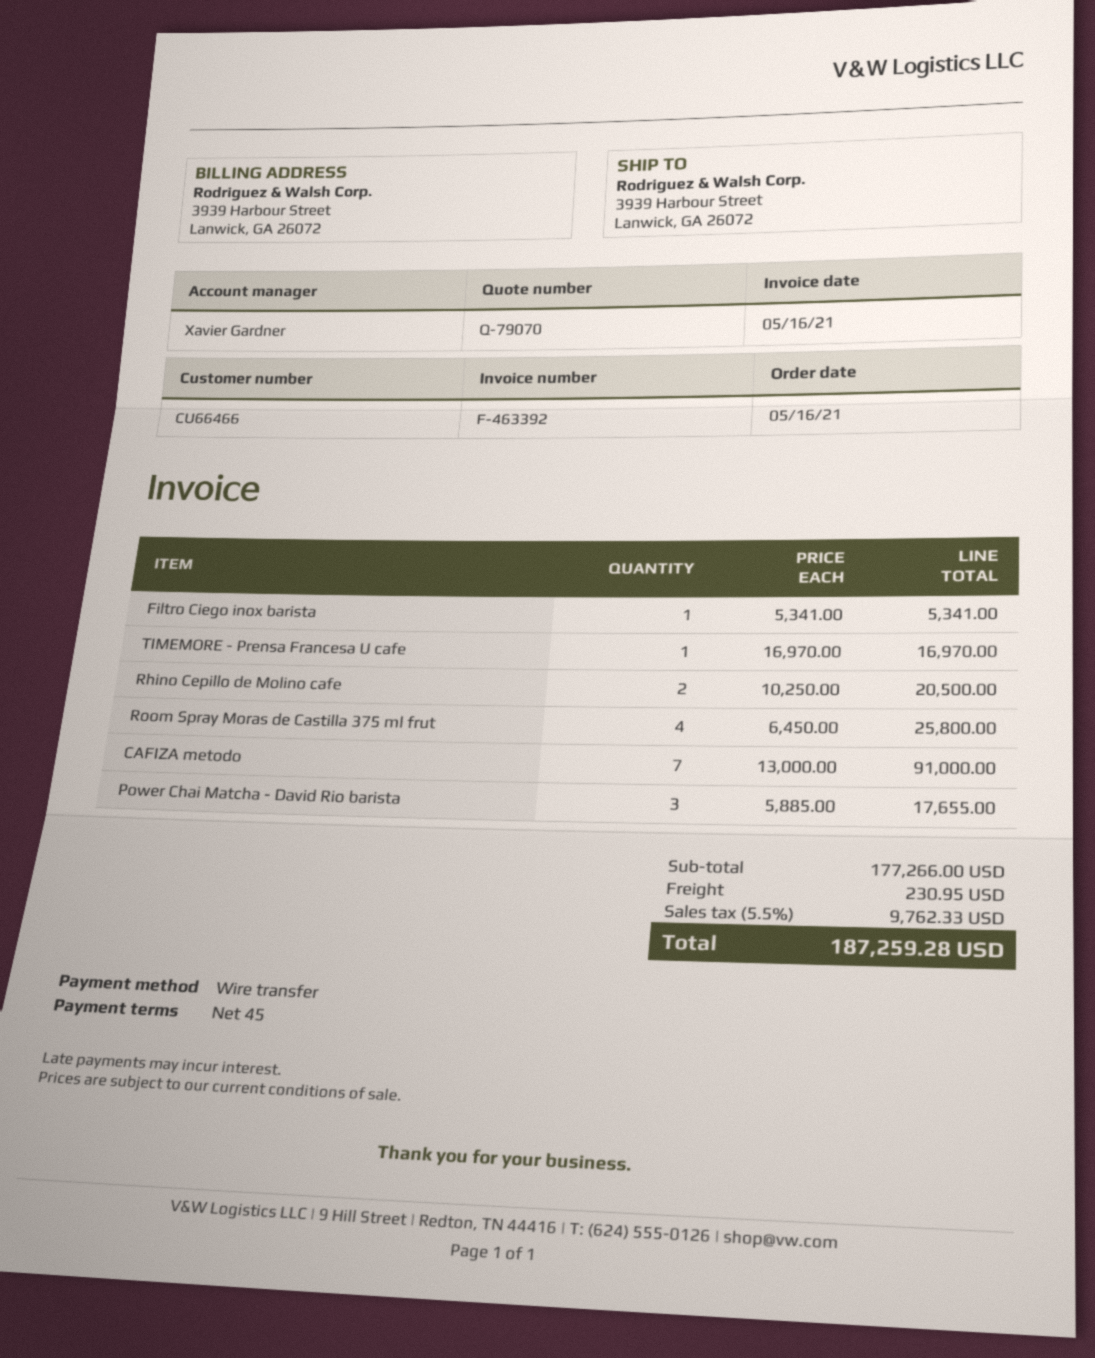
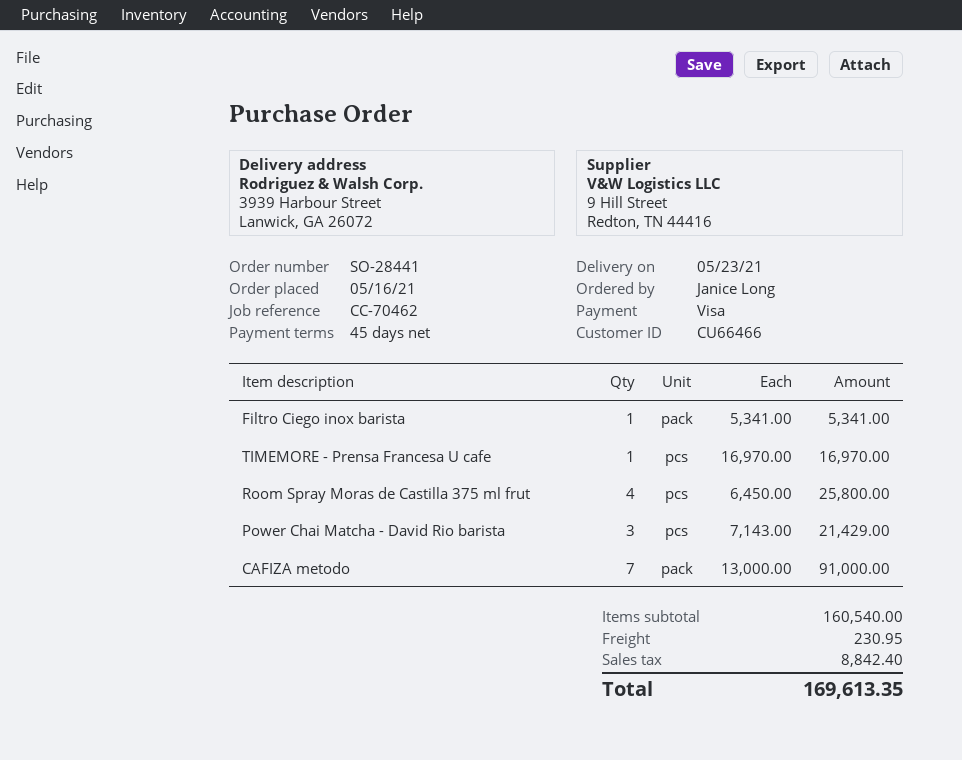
payment method: bank transfer -> Visa
Rhino Cepillo de Molino cafe: 2 x 10250.00 = 20500.00 -> none
Power Chai Matcha - David Rio barista: 3 x 5885.00 = 17655.00 -> 3 x 7143.00 = 21429.00
subtotal: 177266.00 -> 160540.00
tax: 9762.33 -> 8842.40
total: 187259.28 -> 169613.35

